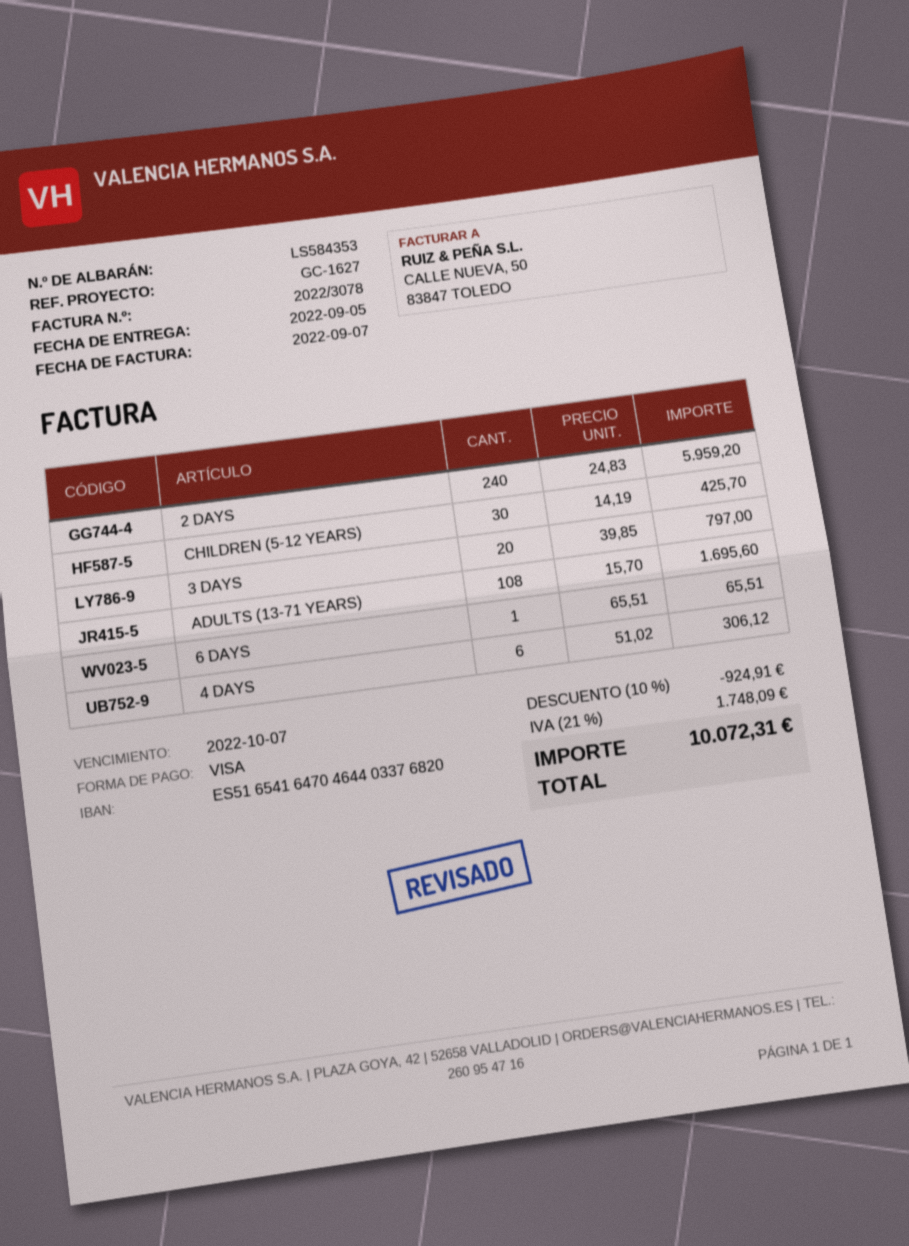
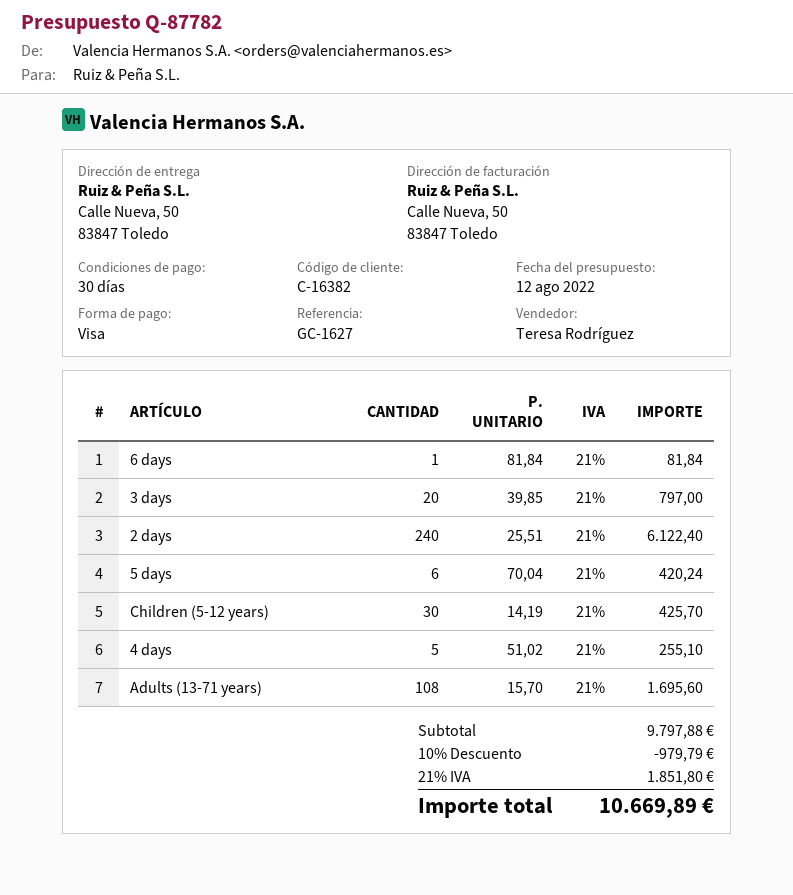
2 DAYS: 240 x 24.83 = 5959.20 -> 240 x 25.51 = 6122.40
6 DAYS: 1 x 65.51 = 65.51 -> 1 x 81.84 = 81.84
4 DAYS: 6 x 51.02 = 306.12 -> 5 x 51.02 = 255.10
5 days: none -> 6 x 70.04 = 420.24
discount: 10% = 924.91 -> 10% = 979.79
tax: 21% = 1748.09 -> 21% = 1851.80
total: 10072.31 -> 10669.89

